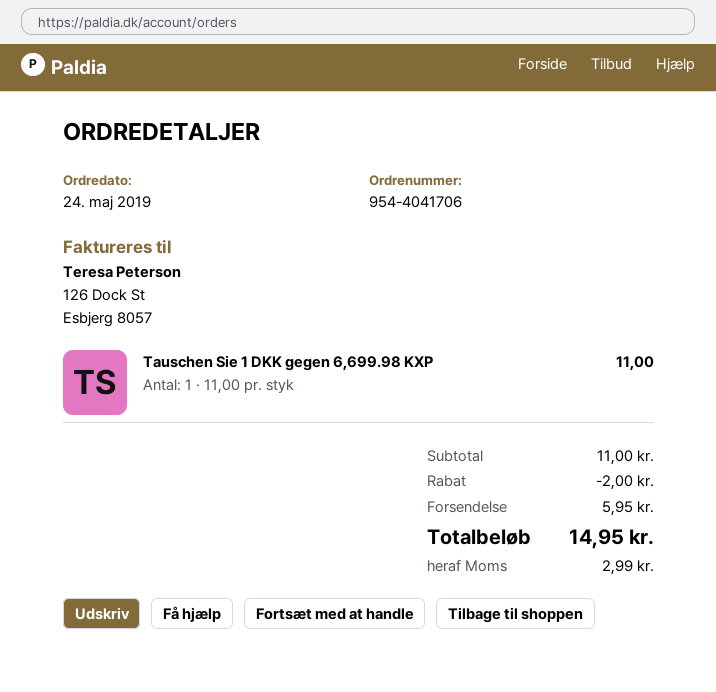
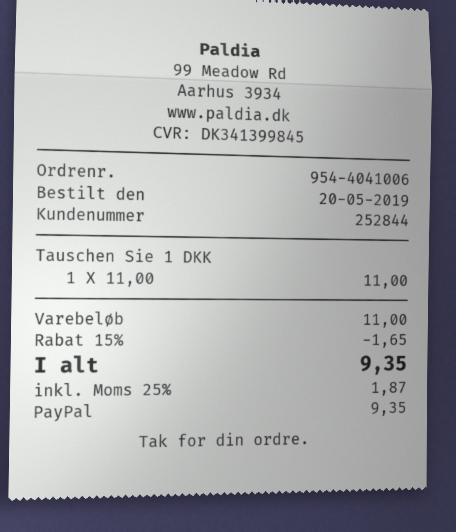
order number: 954-4041706 -> 954-4041006
order date: 2019-05-24 -> 2019-05-20
discount: 2.00 -> 1.65
shipping: 5.95 -> none
tax: 2.99 -> 1.87
total: 14.95 -> 9.35

